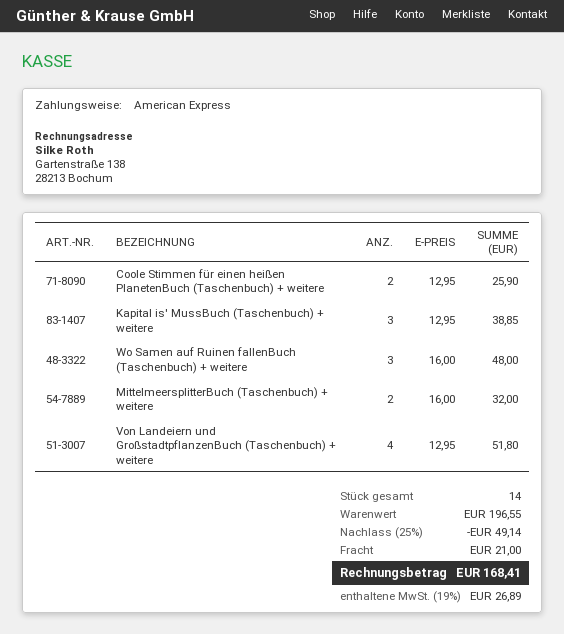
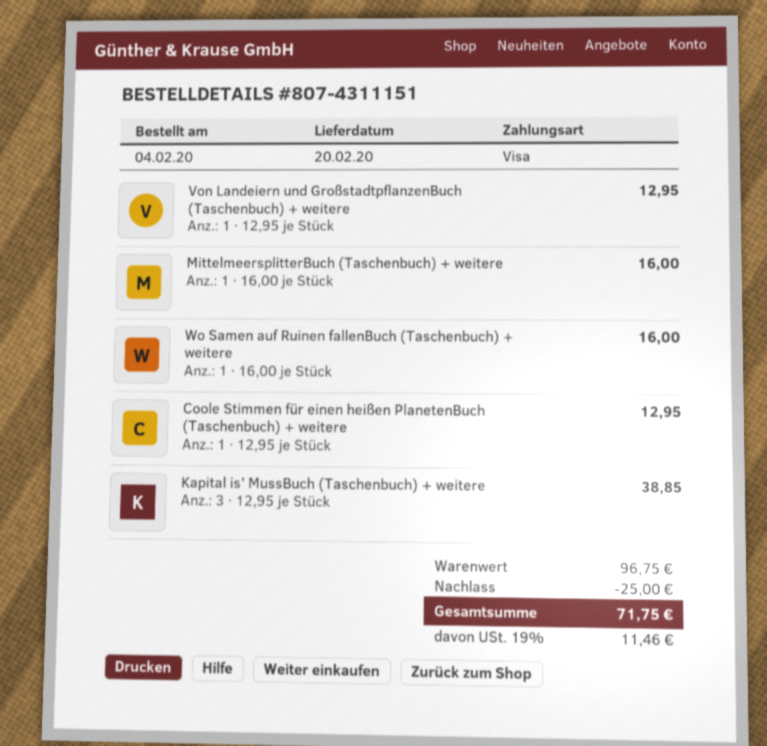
payment method: American Express -> Visa
Coole Stimmen für einen heißen PlanetenBuch (Taschenbuch) + weitere: 2 x 12.95 = 25.90 -> 1 x 12.95 = 12.95
Wo Samen auf Ruinen fallenBuch (Taschenbuch) + weitere: 3 x 16.00 = 48.00 -> 1 x 16.00 = 16.00
MittelmeersplitterBuch (Taschenbuch) + weitere: 2 x 16.00 = 32.00 -> 1 x 16.00 = 16.00
Von Landeiern und GroßstadtpflanzenBuch (Taschenbuch) + weitere: 4 x 12.95 = 51.80 -> 1 x 12.95 = 12.95
subtotal: 196.55 -> 96.75
discount: 49.14 -> 25.00
shipping: 21.00 -> none
tax: 19% = 26.89 -> 19% = 11.46
total: 168.41 -> 71.75

